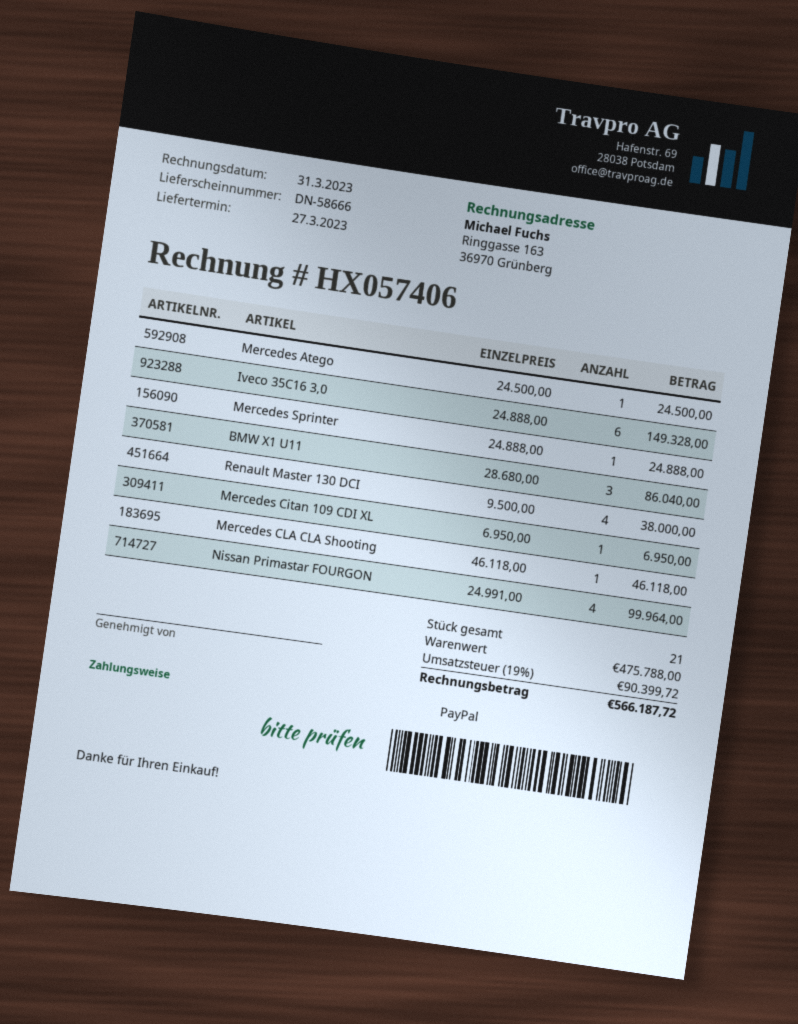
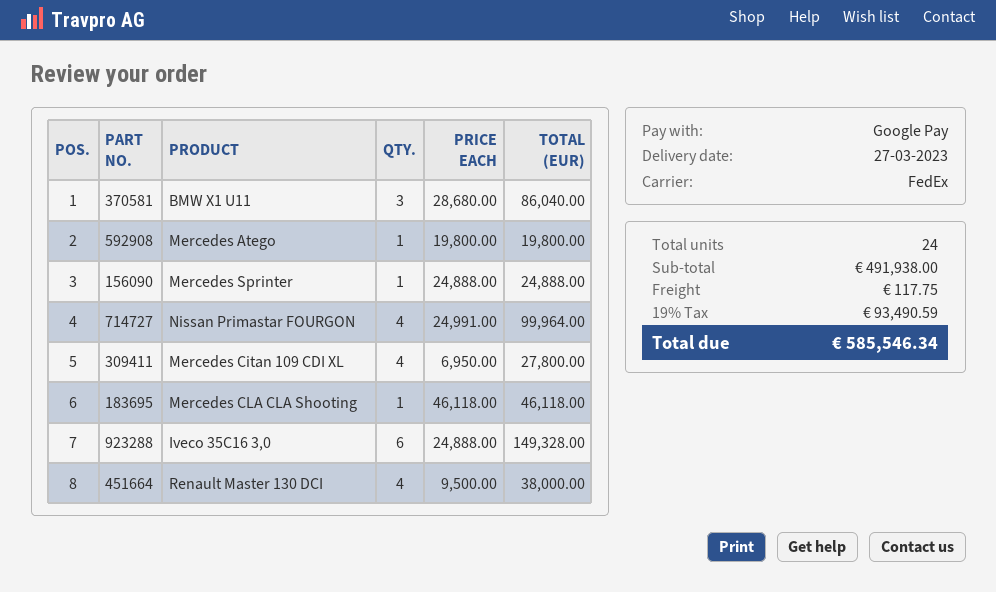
payment method: PayPal -> Google Pay
Mercedes Atego: 1 x 24500.00 = 24500.00 -> 1 x 19800.00 = 19800.00
Mercedes Citan 109 CDI XL: 1 x 6950.00 = 6950.00 -> 4 x 6950.00 = 27800.00
total quantity: 21 -> 24
subtotal: 475788.00 -> 491938.00
shipping: none -> 117.75
tax: 19% = 90399.72 -> 19% = 93490.59
total: 566187.72 -> 585546.34

